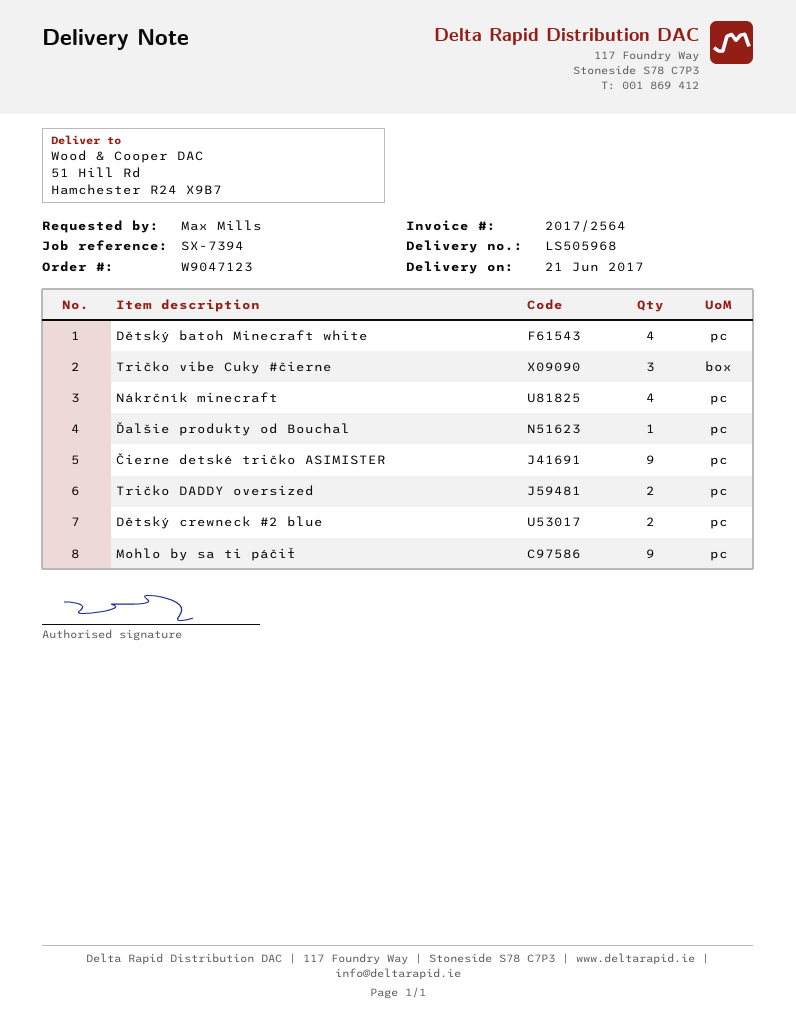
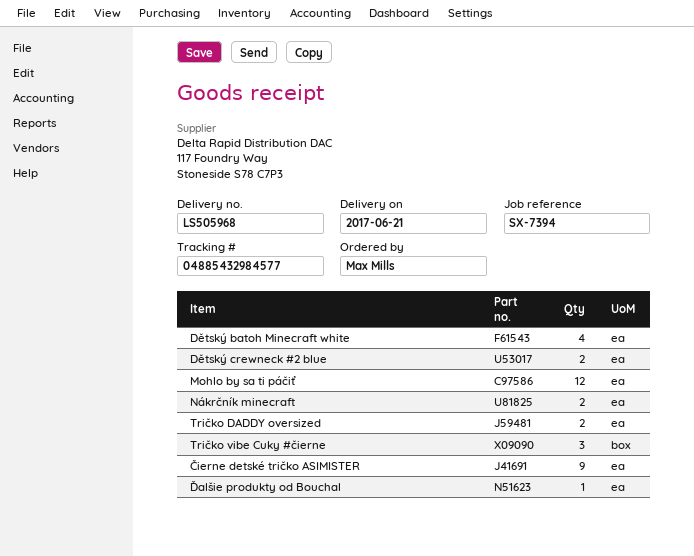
Nákrčník minecraft: 4 -> 2
Mohlo by sa ti páčiť: 9 -> 12

